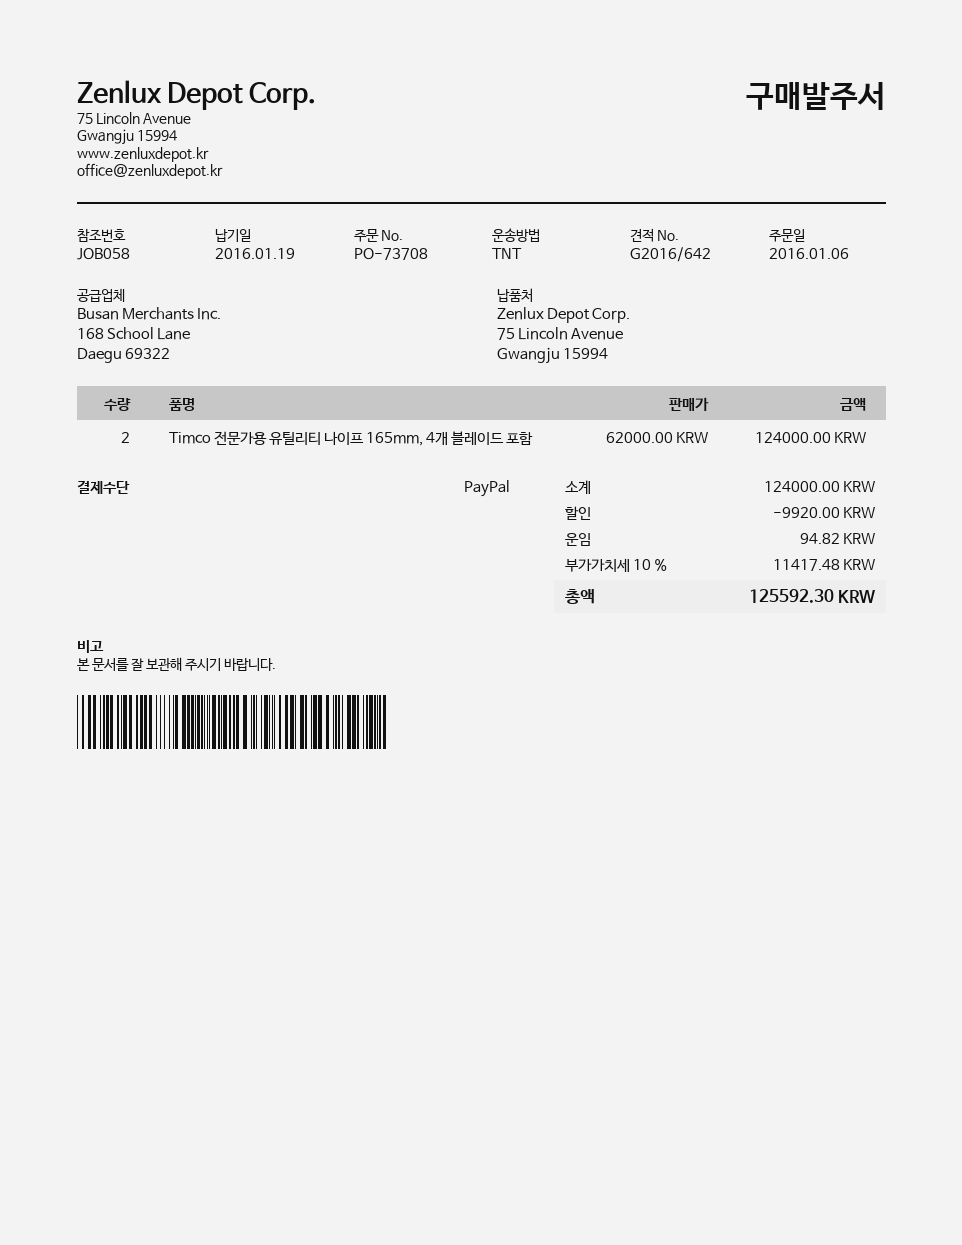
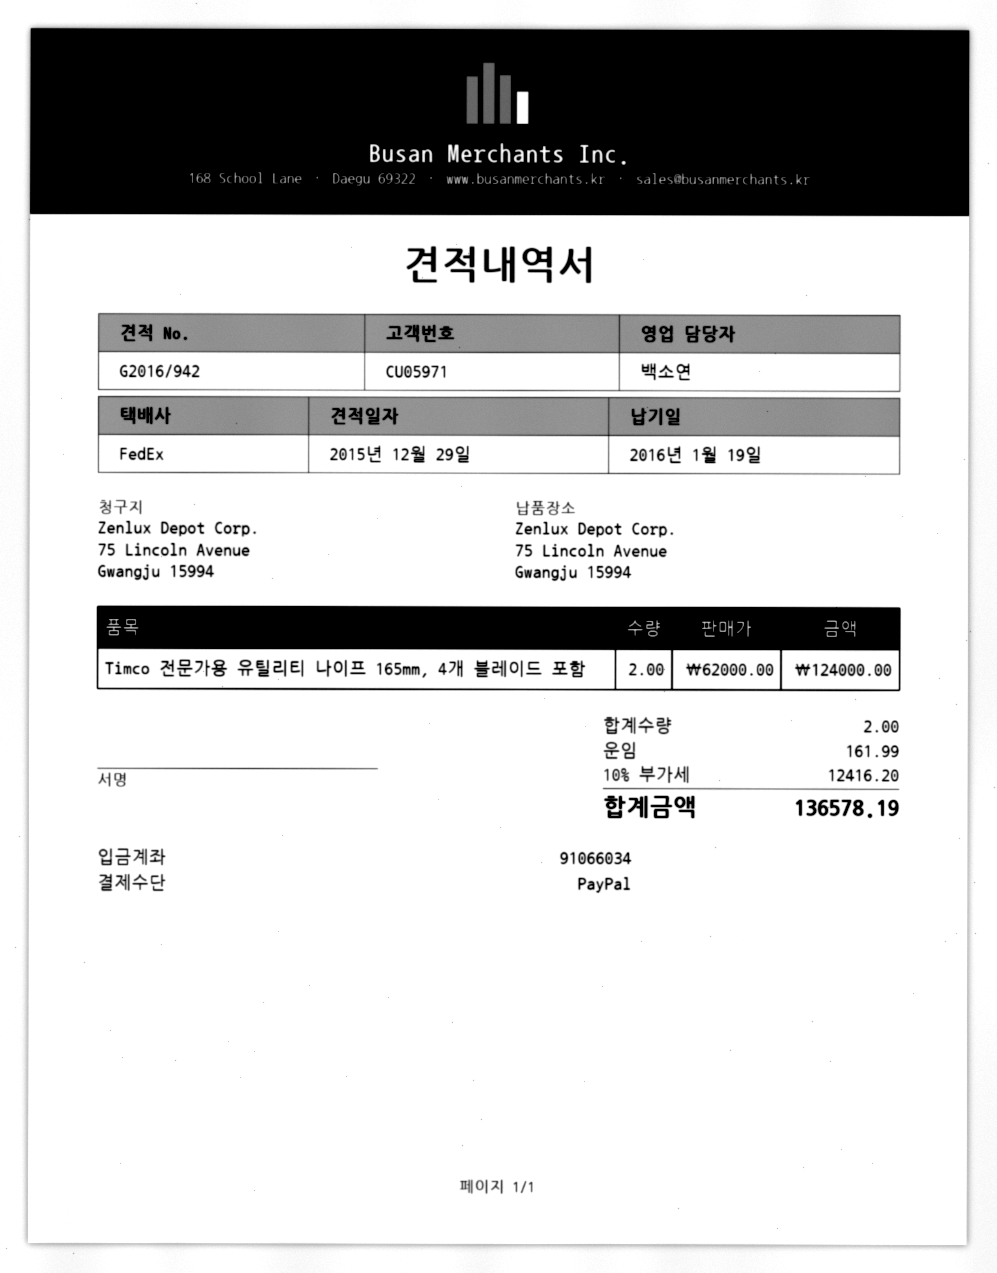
quote number: G2016/642 -> G2016/942
shipping method: TNT -> FedEx
discount: 9920.00 -> none
shipping: 94.82 -> 161.99
tax: 10% = 11417.48 -> 10% = 12416.20
total: 125592.30 -> 136578.19

